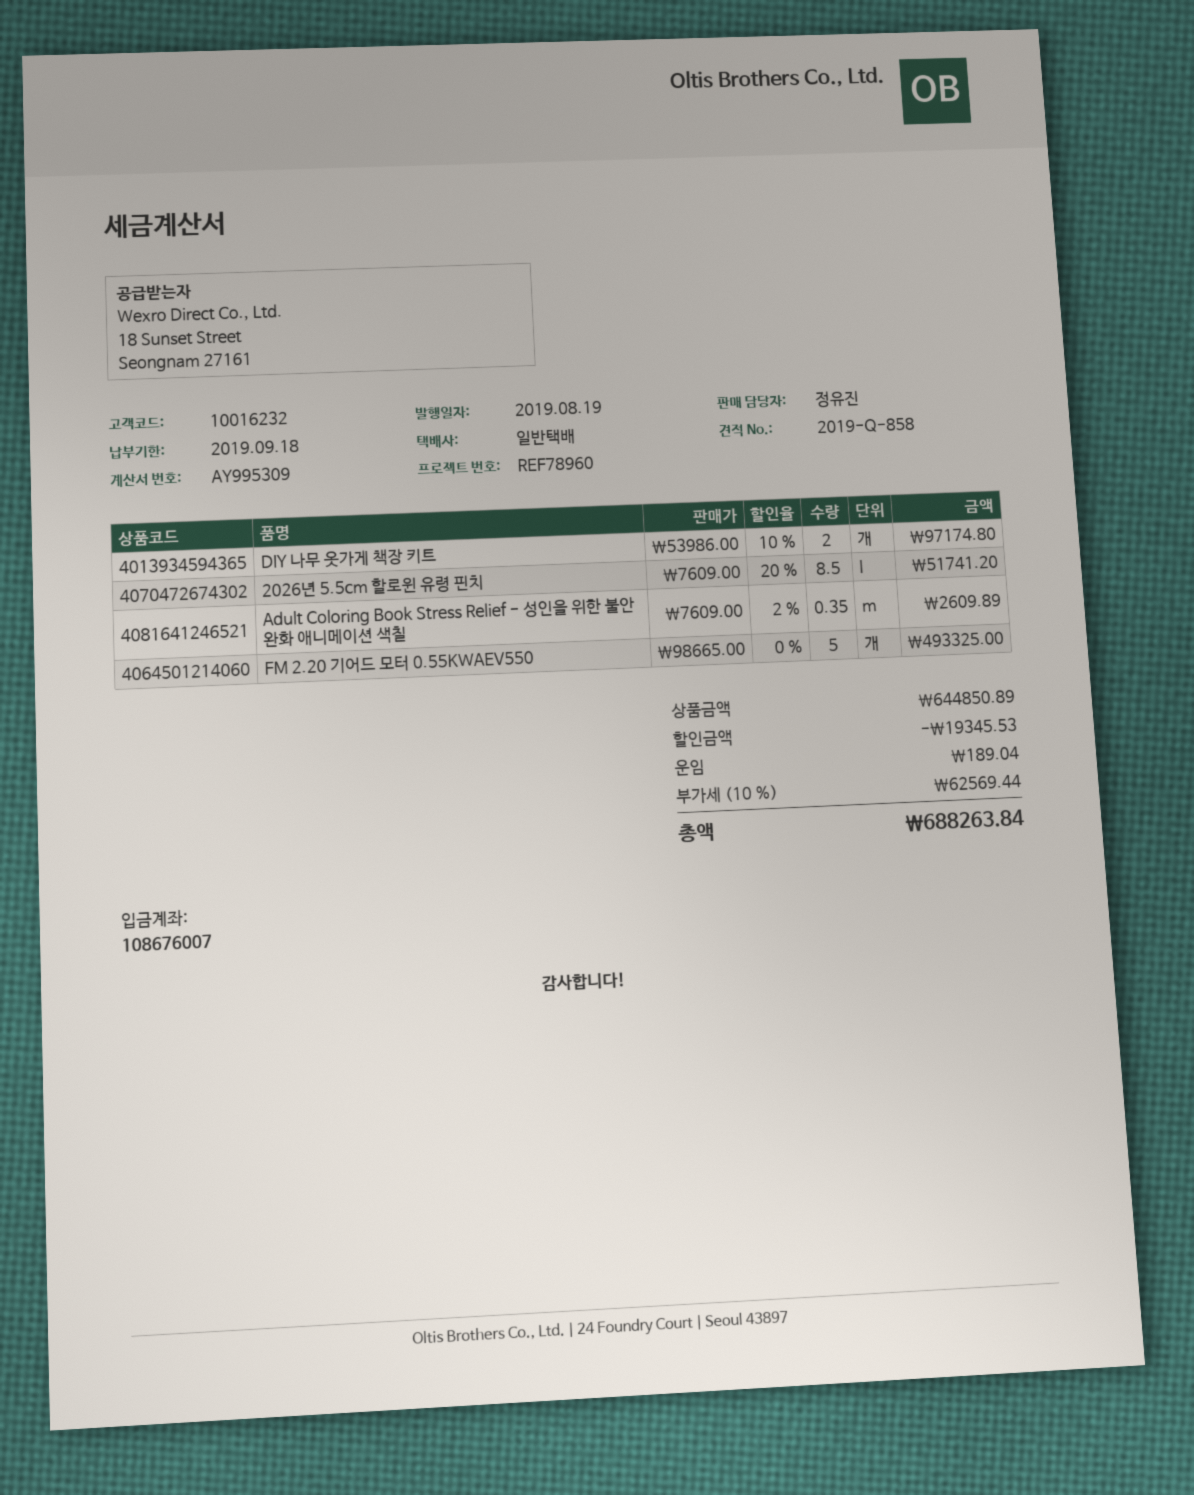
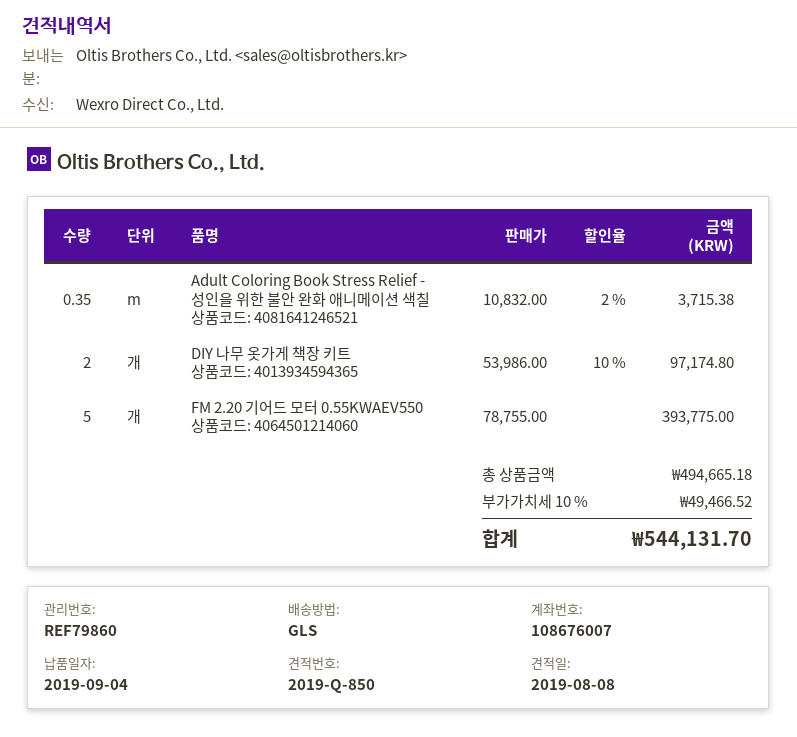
quote number: 2019-Q-858 -> 2019-Q-850
reference: REF78960 -> REF79860
shipping method: standard -> GLS
2026년 5.5cm 할로윈 유령 핀치: 8.5 x 7609.00 - 20% = 51741.20 -> none
Adult Coloring Book Stress Relief - 성인을 위한 불안 완화 애니메이션 색칠: 0.35 x 7609.00 - 2% = 2609.89 -> 0.35 x 10832.00 - 2% = 3715.38
FM 2.20 기어드 모터 0.55KWAEV550: 5 x 98665.00 = 493325.00 -> 5 x 78755.00 = 393775.00
subtotal: 644850.89 -> 494665.18
discount: 19345.53 -> none
shipping: 189.04 -> none
tax: 10% = 62569.44 -> 10% = 49466.52
total: 688263.84 -> 544131.70

